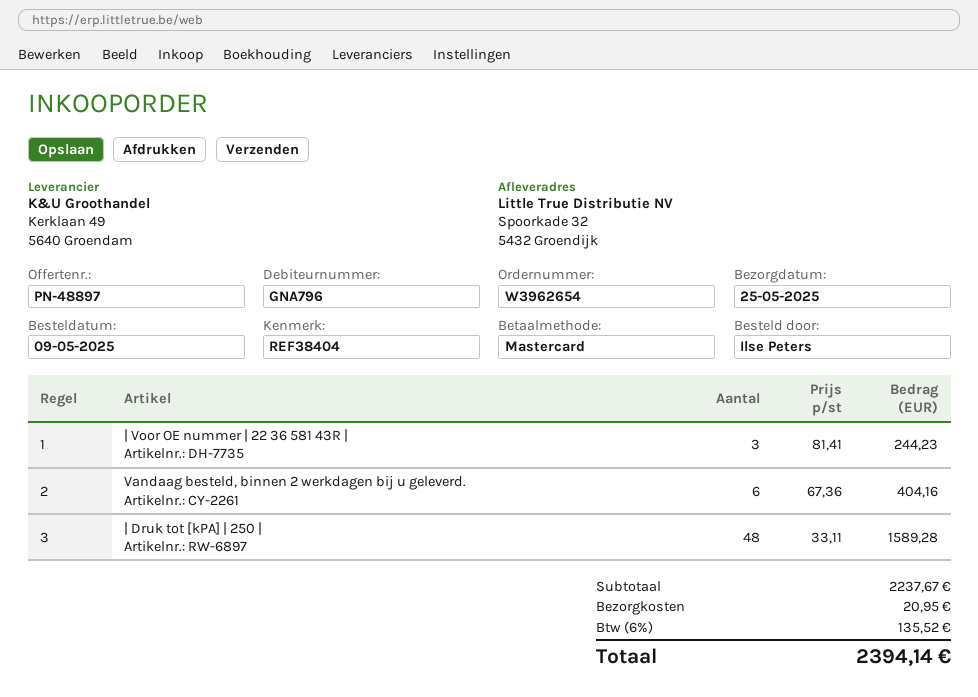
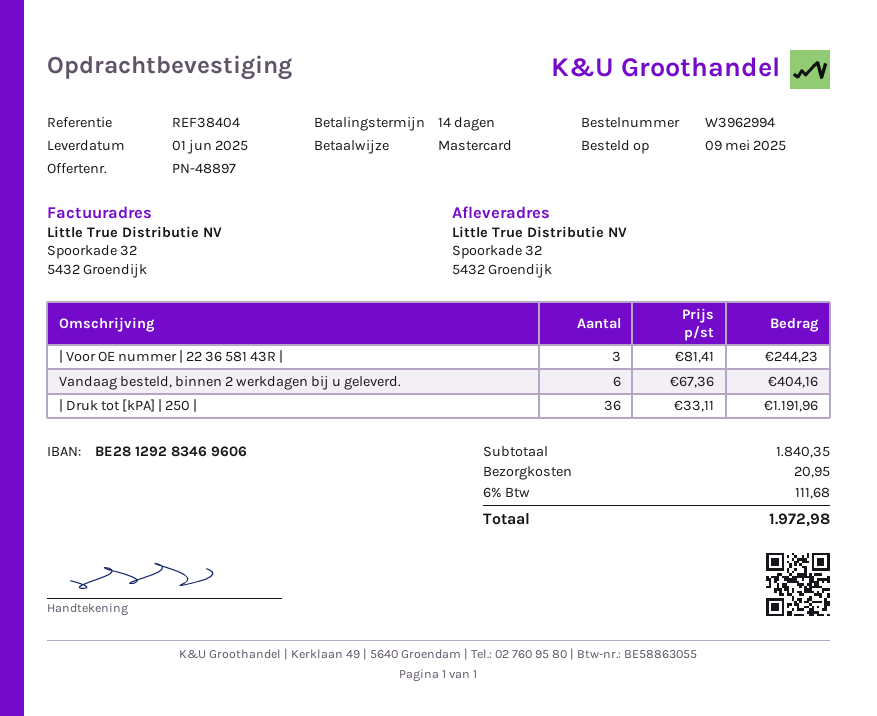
order number: W3962654 -> W3962994
delivery date: 2025-05-25 -> 2025-06-01
| Druk tot [kPA] | 250 |: 48 x 33.11 = 1589.28 -> 36 x 33.11 = 1191.96
subtotal: 2237.67 -> 1840.35
tax: 6% = 135.52 -> 6% = 111.68
total: 2394.14 -> 1972.98

